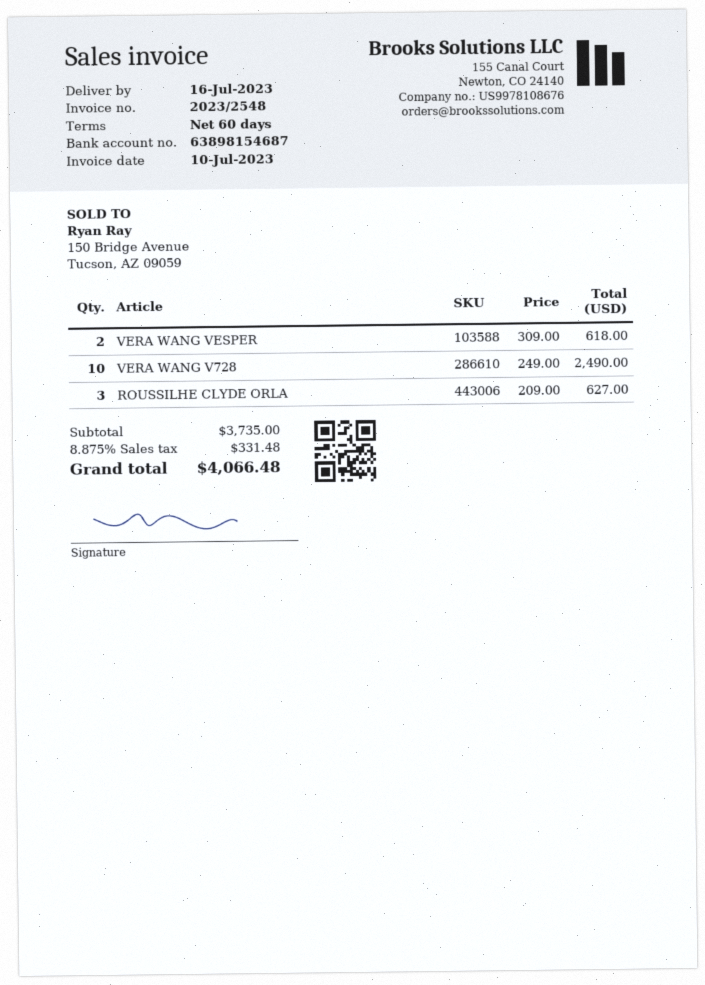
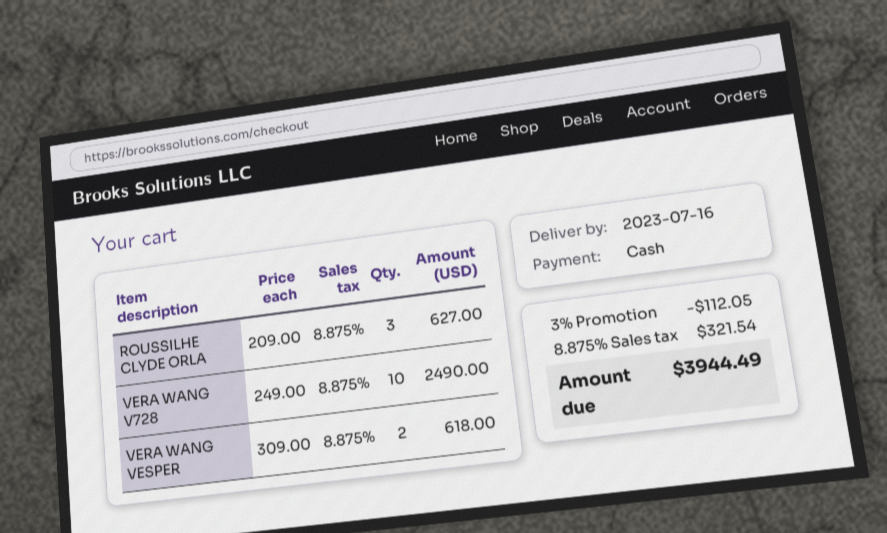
discount: none -> 3% = 112.05
tax: 8.875% = 331.48 -> 8.875% = 321.54
total: 4066.48 -> 3944.49

